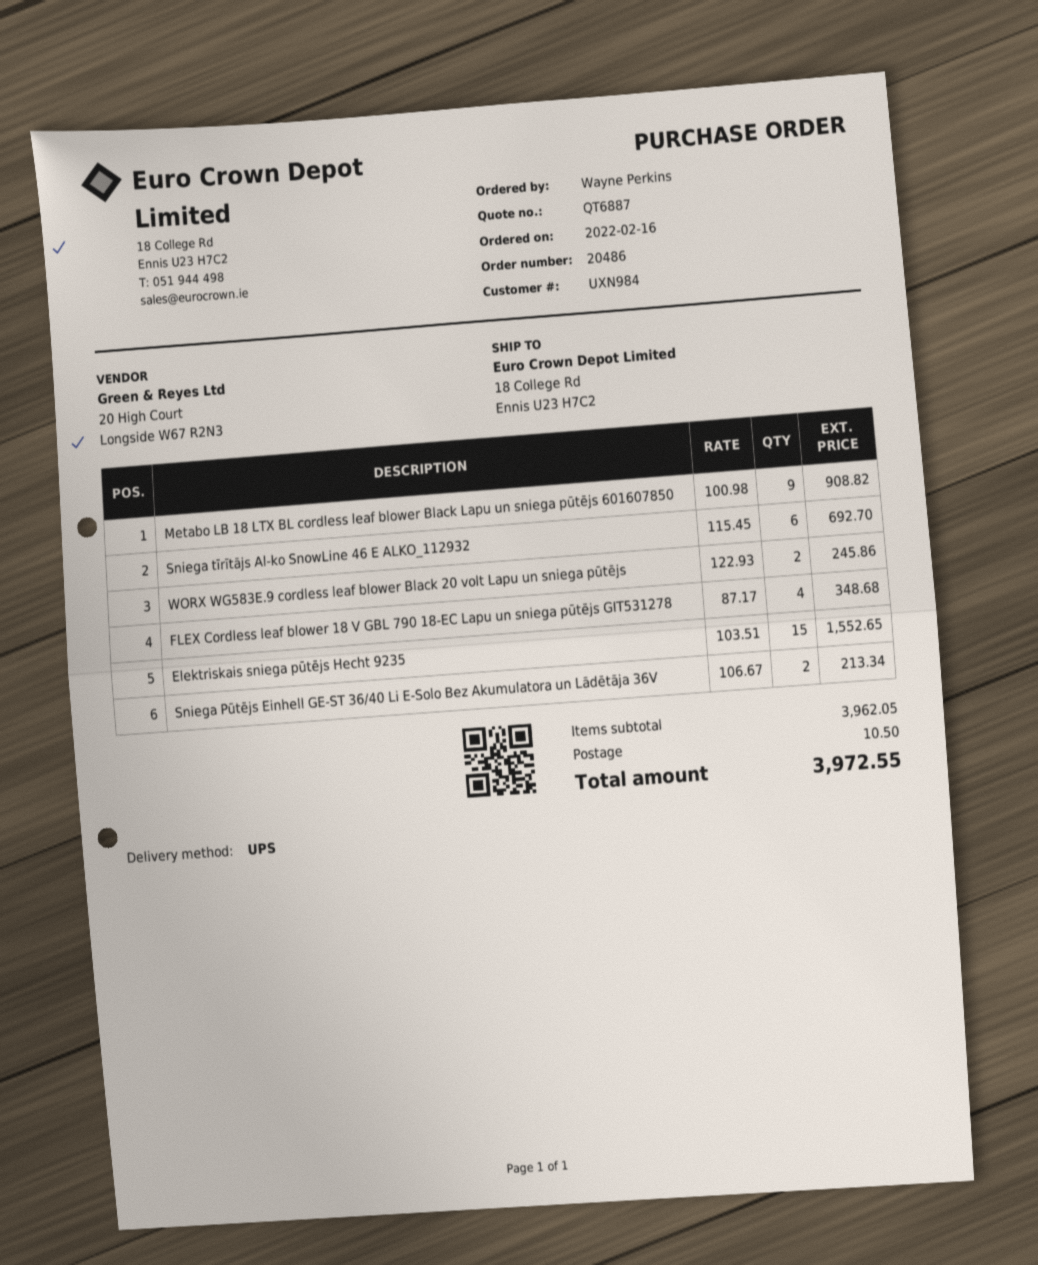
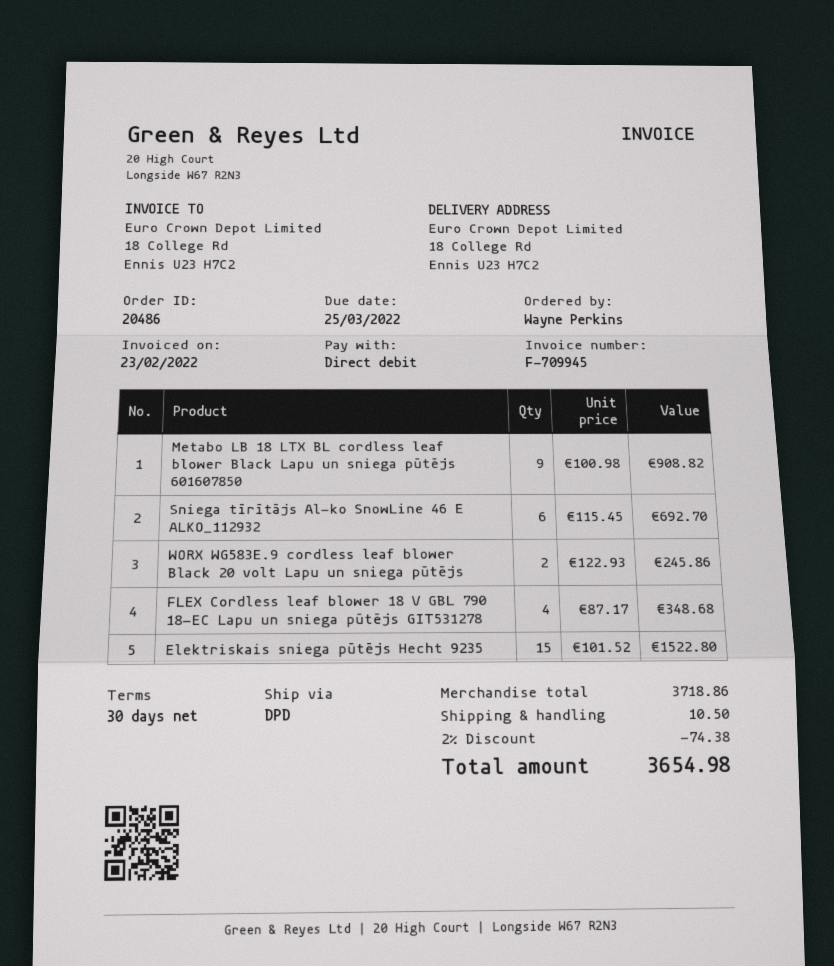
shipping method: UPS -> DPD
Elektriskais sniega pūtējs Hecht 9235: 15 x 103.51 = 1552.65 -> 15 x 101.52 = 1522.80
Sniega Pūtējs Einhell GE-ST 36/40 Li E-Solo Bez Akumulatora un Lādētāja 36V: 2 x 106.67 = 213.34 -> none
subtotal: 3962.05 -> 3718.86
discount: none -> 2% = 74.38
total: 3972.55 -> 3654.98

